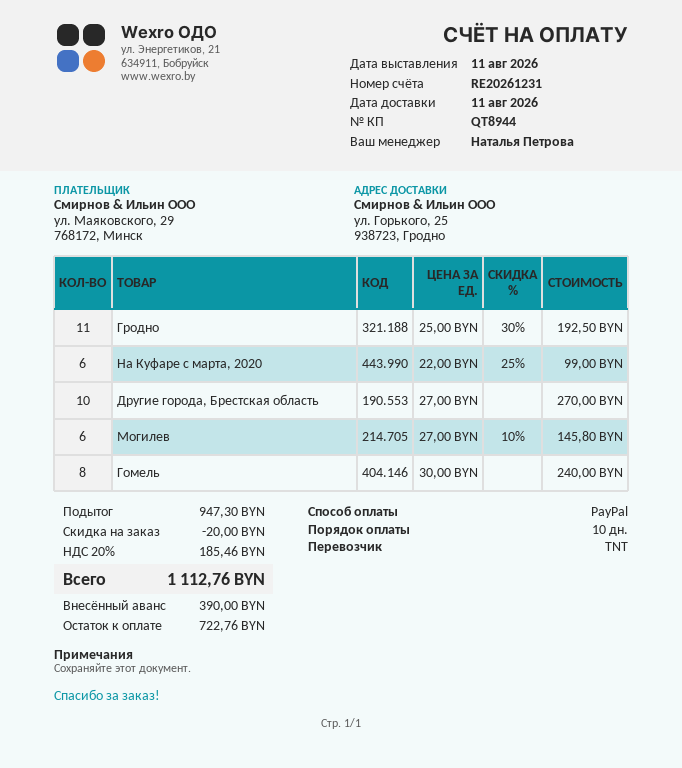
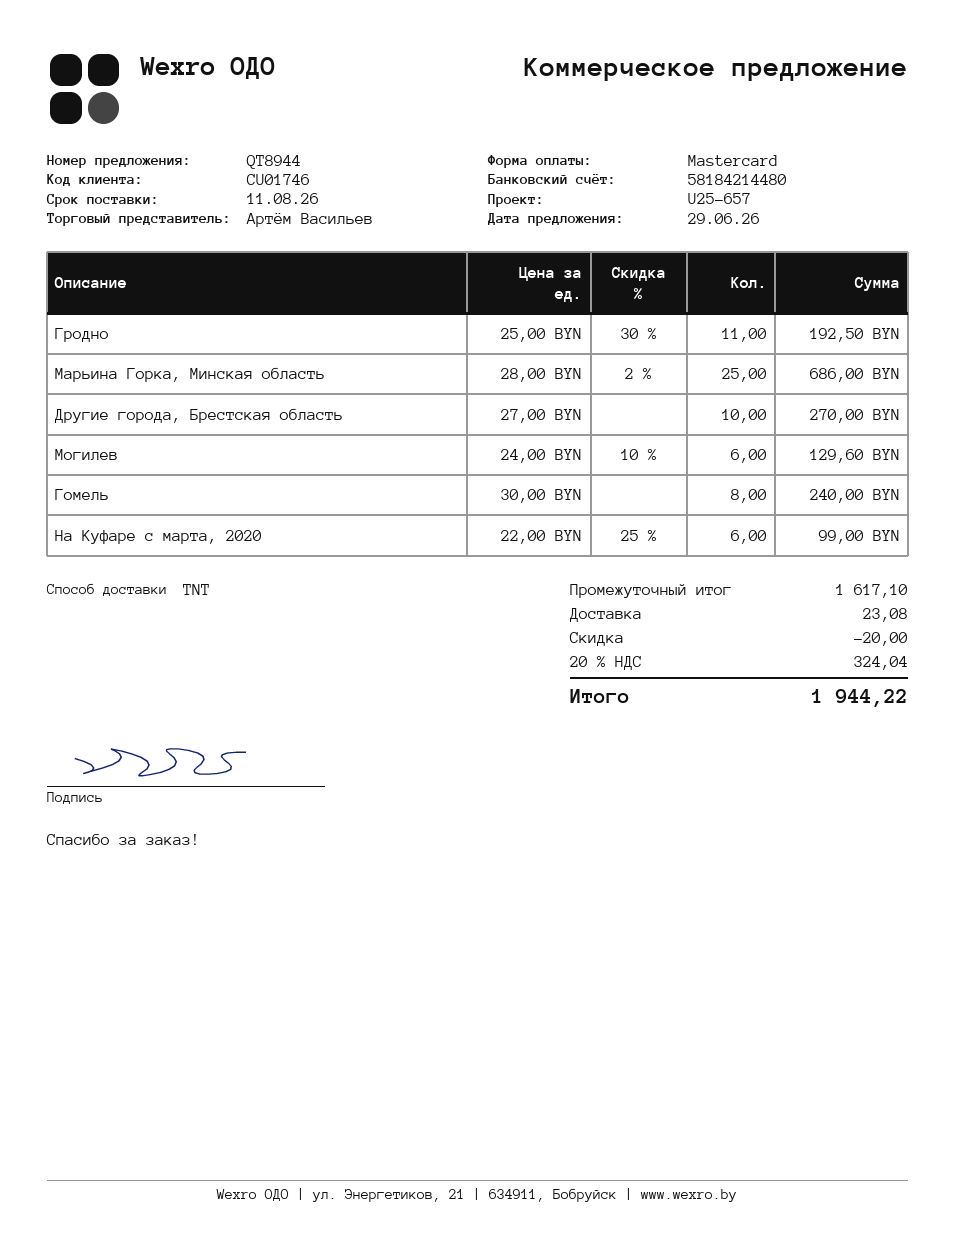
sales rep: Наталья Петрова -> Артём Васильев
payment method: PayPal -> Mastercard
Могилев: 6 x 27.00 - 10% = 145.80 -> 6 x 24.00 - 10% = 129.60
Марьина Горка, Минская область: none -> 25 x 28.00 - 2% = 686.00
subtotal: 947.30 -> 1617.10
shipping: none -> 23.08
tax: 20% = 185.46 -> 20% = 324.04
total: 1112.76 -> 1944.22

